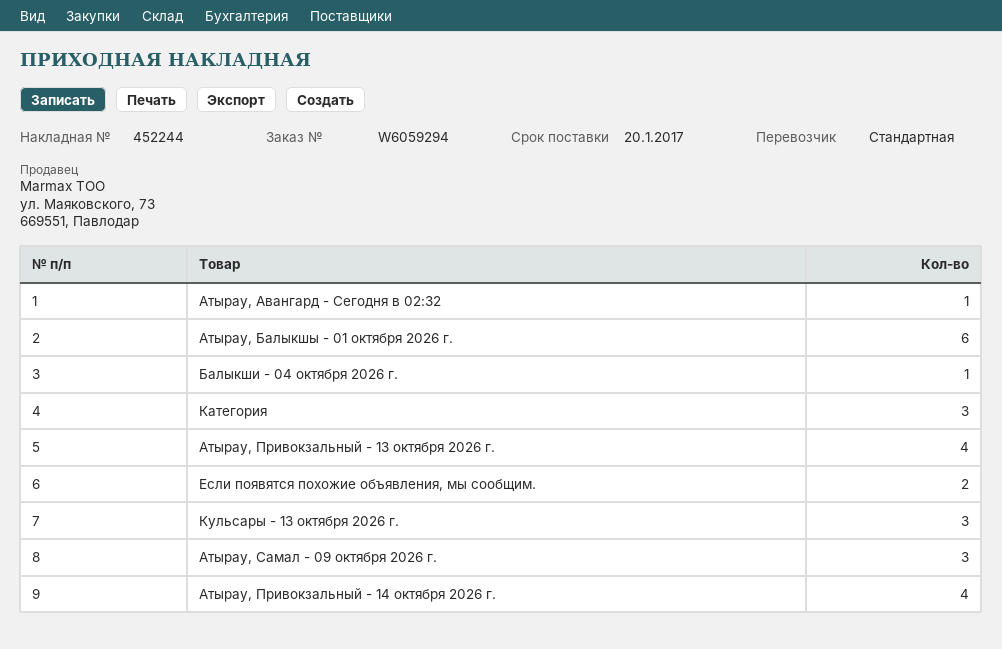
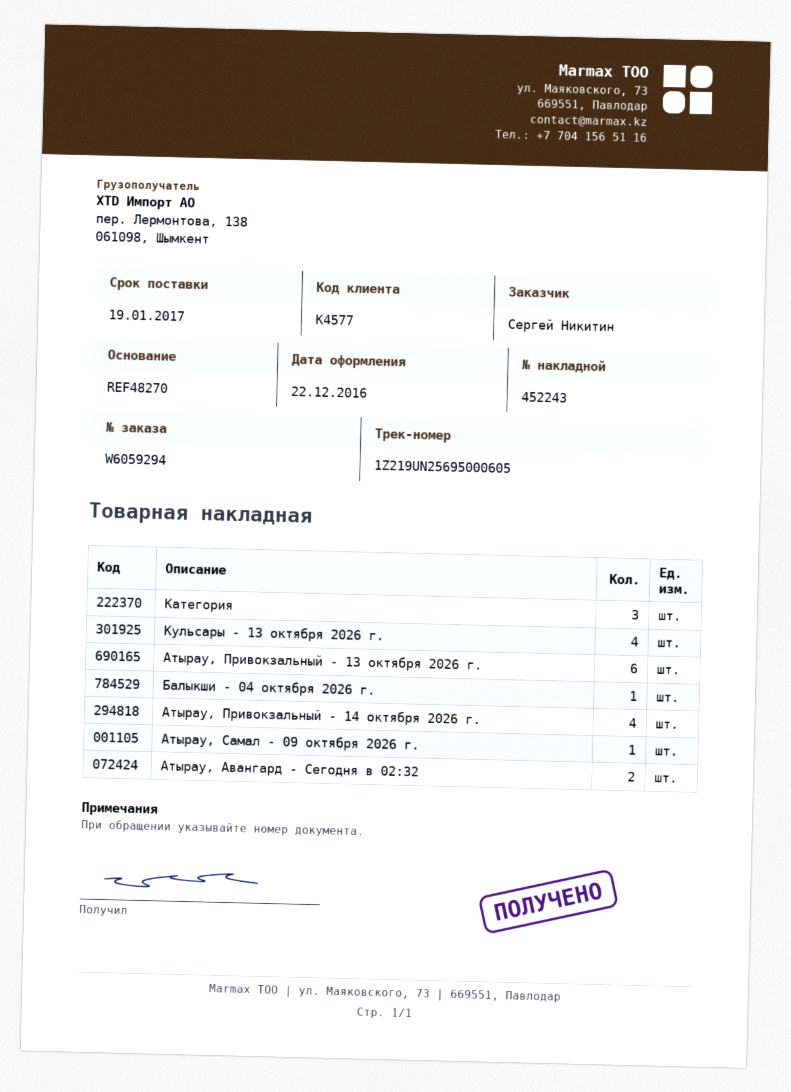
delivery note number: 452244 -> 452243
delivery date: 2017-01-20 -> 2017-01-19
Атырау, Авангард - Сегодня в 02:32: 1 -> 2
Атырау, Балыкшы - 01 октября 2026 г.: 6 -> none
Атырау, Привокзальный - 13 октября 2026 г.: 4 -> 6
Если появятся похожие объявления, мы сообщим.: 2 -> none
Кульсары - 13 октября 2026 г.: 3 -> 4
Атырау, Самал - 09 октября 2026 г.: 3 -> 1

